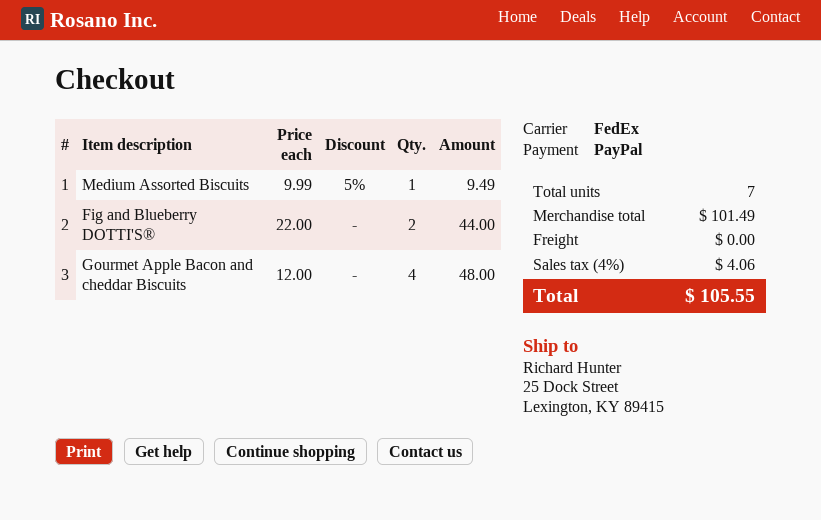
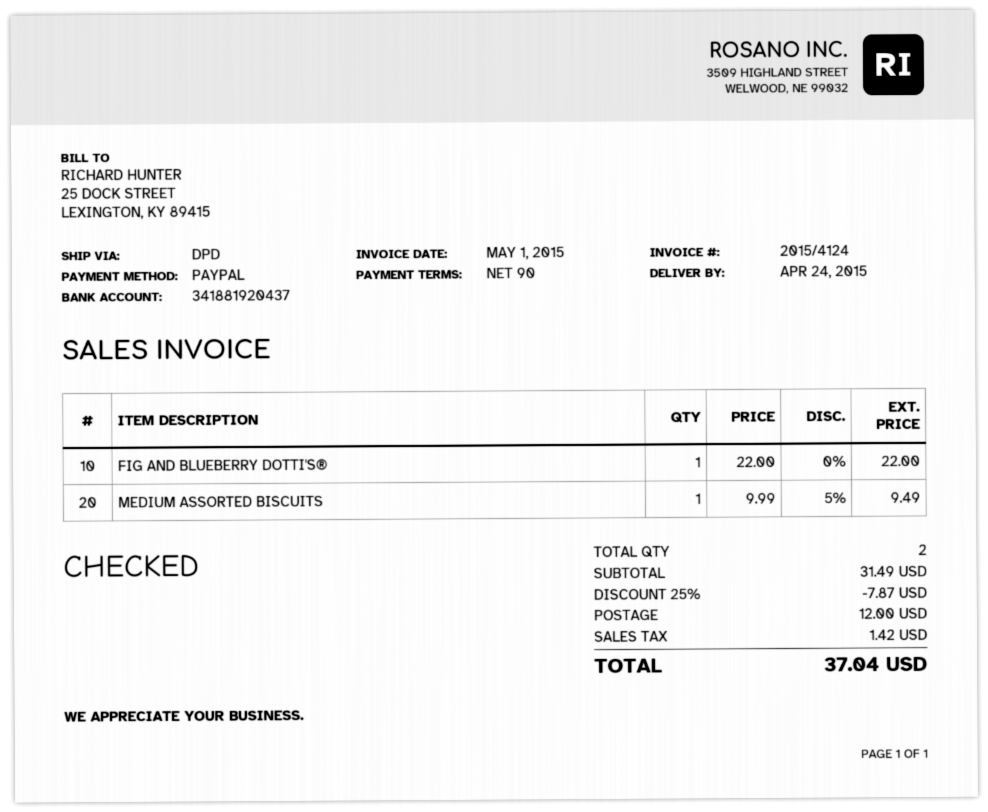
shipping method: FedEx -> DPD
Fig and Blueberry DOTTI'S®: 2 x 22.00 = 44.00 -> 1 x 22.00 = 22.00
Gourmet Apple Bacon and cheddar Biscuits: 4 x 12.00 = 48.00 -> none
total quantity: 7 -> 2
subtotal: 101.49 -> 31.49
discount: none -> 25% = 7.87
shipping: 0.00 -> 12.00
tax: 4.06 -> 1.42
total: 105.55 -> 37.04

